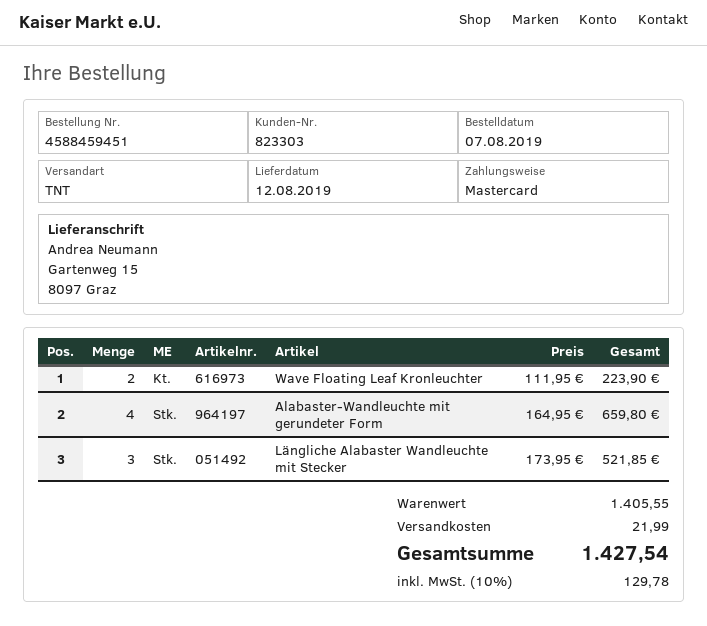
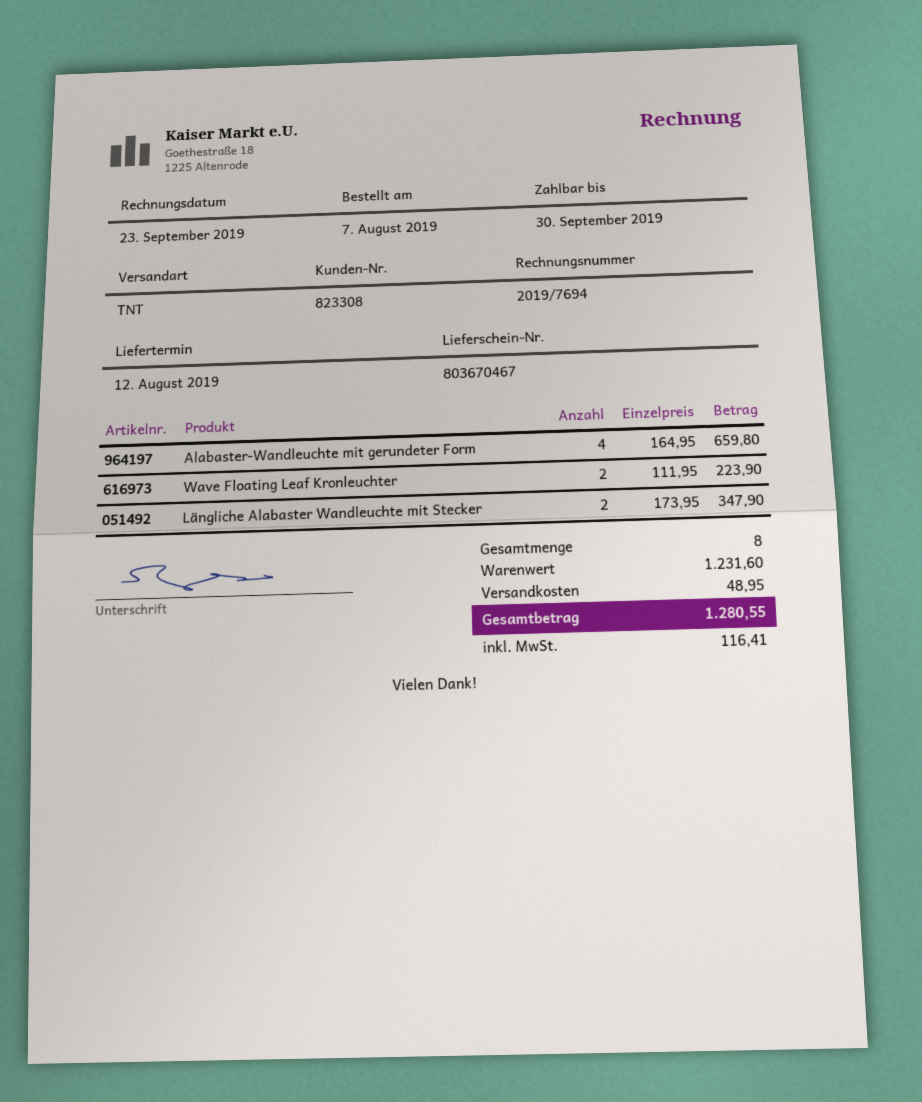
customer number: 823303 -> 823308
Längliche Alabaster Wandleuchte mit Stecker: 3 x 173.95 = 521.85 -> 2 x 173.95 = 347.90
subtotal: 1405.55 -> 1231.60
shipping: 21.99 -> 48.95
tax: 129.78 -> 116.41
total: 1427.54 -> 1280.55

